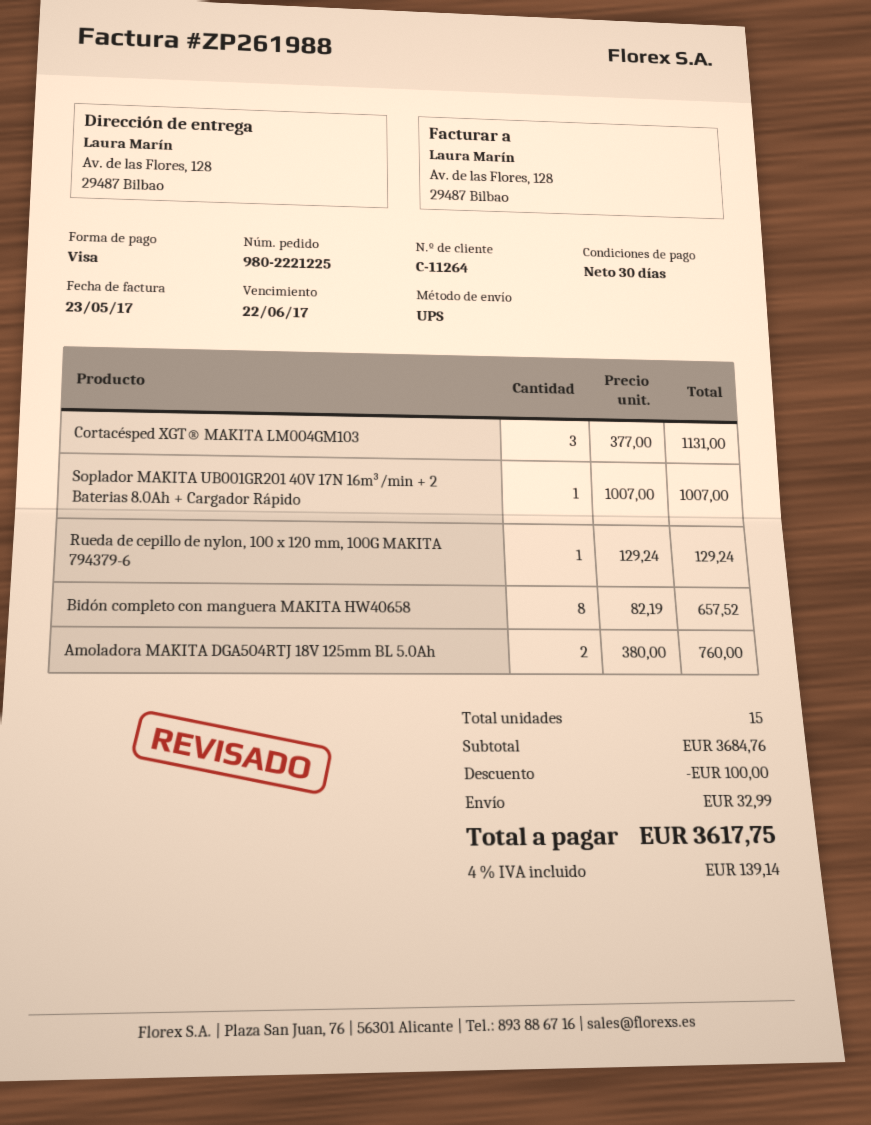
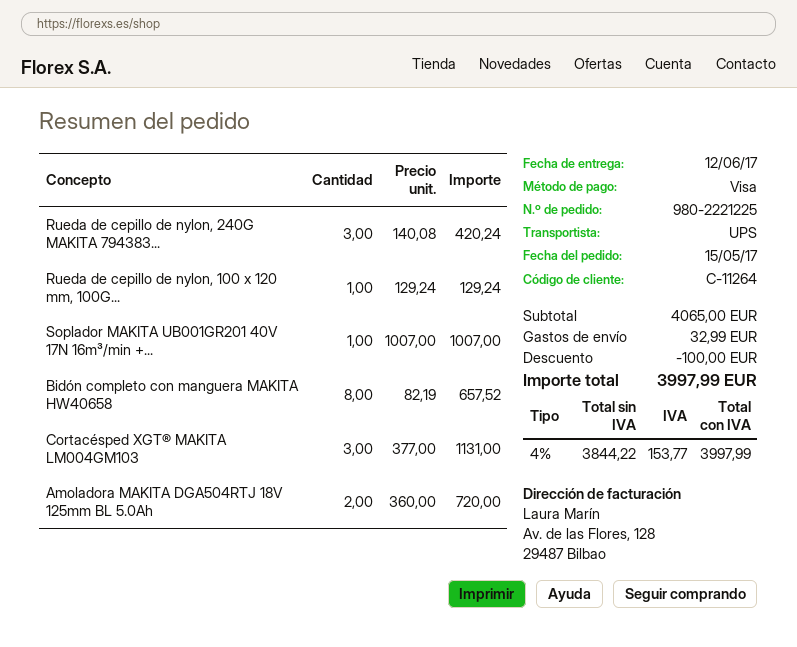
Amoladora MAKITA DGA504RTJ 18V 125mm BL 5.0Ah: 2 x 380.00 = 760.00 -> 2 x 360.00 = 720.00
Rueda de cepillo de nylon, 240G MAKITA 794383...: none -> 3 x 140.08 = 420.24
subtotal: 3684.76 -> 4065.00
tax: 4% = 139.14 -> 4% = 153.77
total: 3617.75 -> 3997.99

